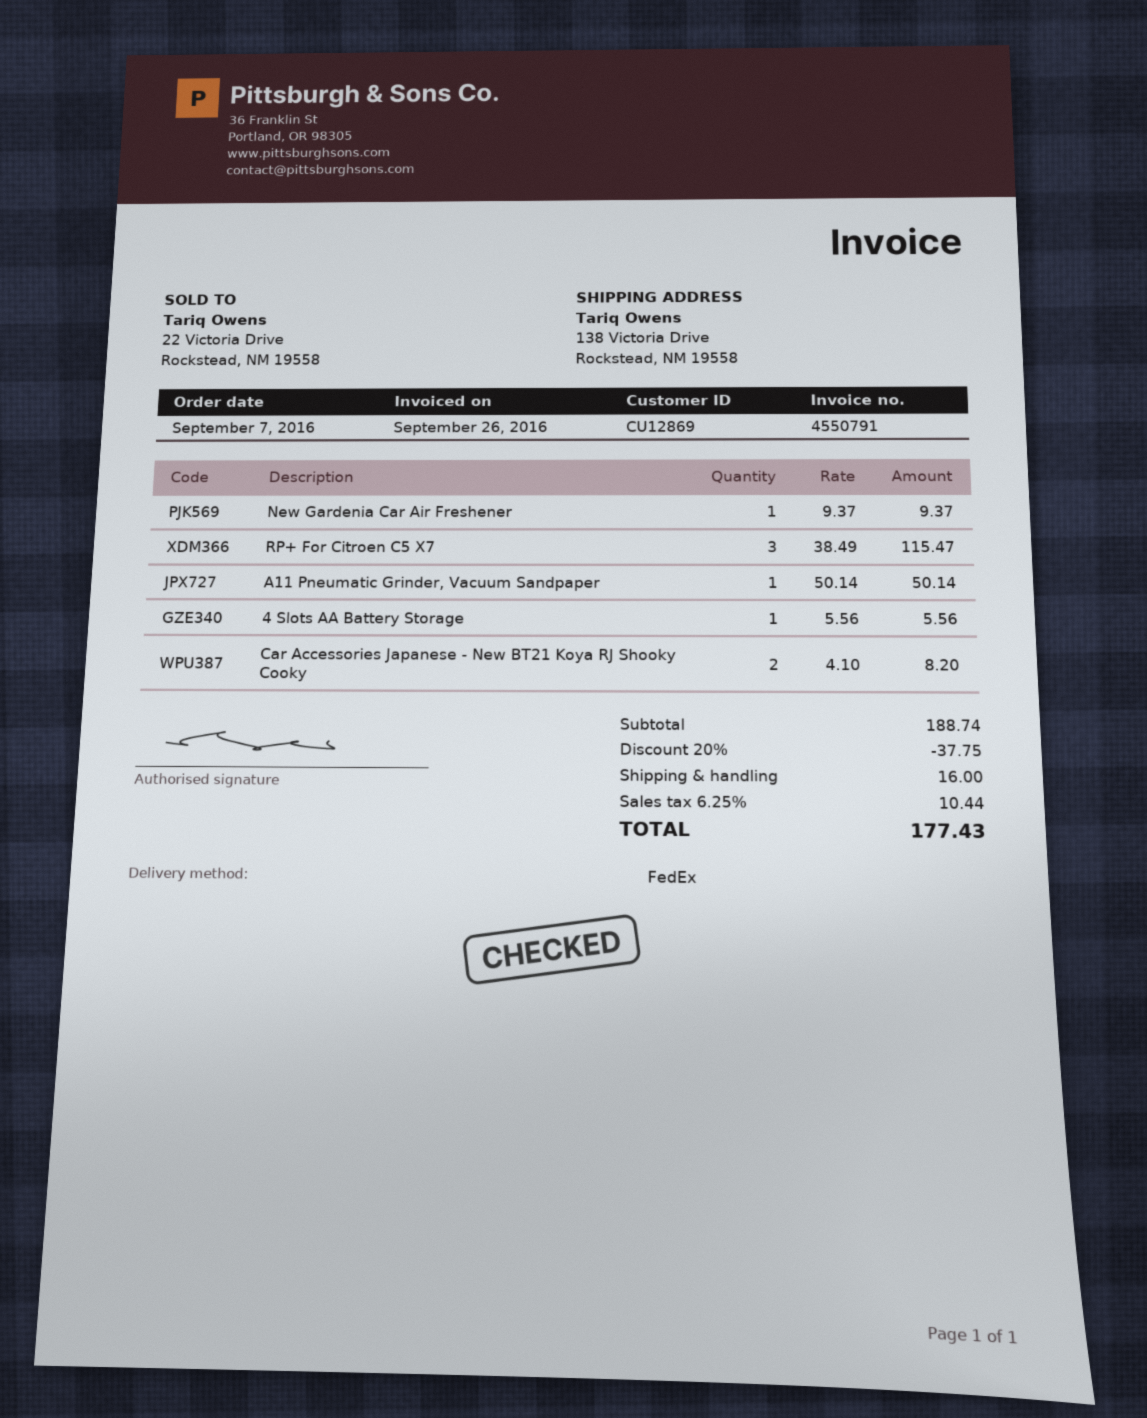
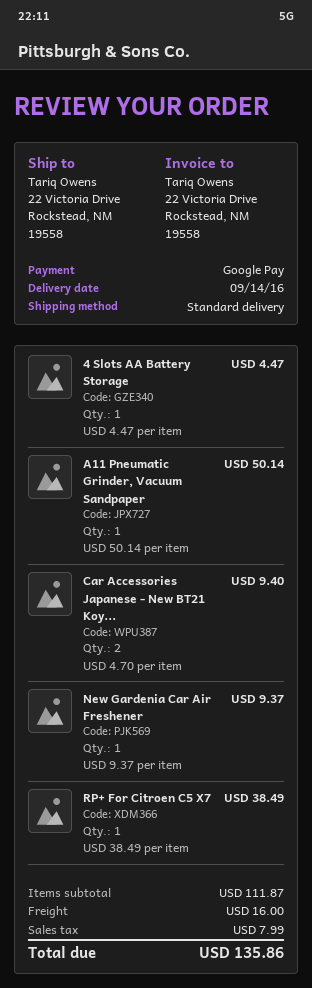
shipping method: FedEx -> standard
ship to: 138 Victoria Drive, Rockstead, NM 19558 -> 22 Victoria Drive, Rockstead, NM 19558
RP+ For Citroen C5 X7: 3 x 38.49 = 115.47 -> 1 x 38.49 = 38.49
4 Slots AA Battery Storage: 1 x 5.56 = 5.56 -> 1 x 4.47 = 4.47
Car Accessories Japanese - New BT21 Koya RJ Shooky Cooky: 2 x 4.10 = 8.20 -> 2 x 4.70 = 9.40
subtotal: 188.74 -> 111.87
discount: 20% = 37.75 -> none
tax: 10.44 -> 7.99
total: 177.43 -> 135.86

